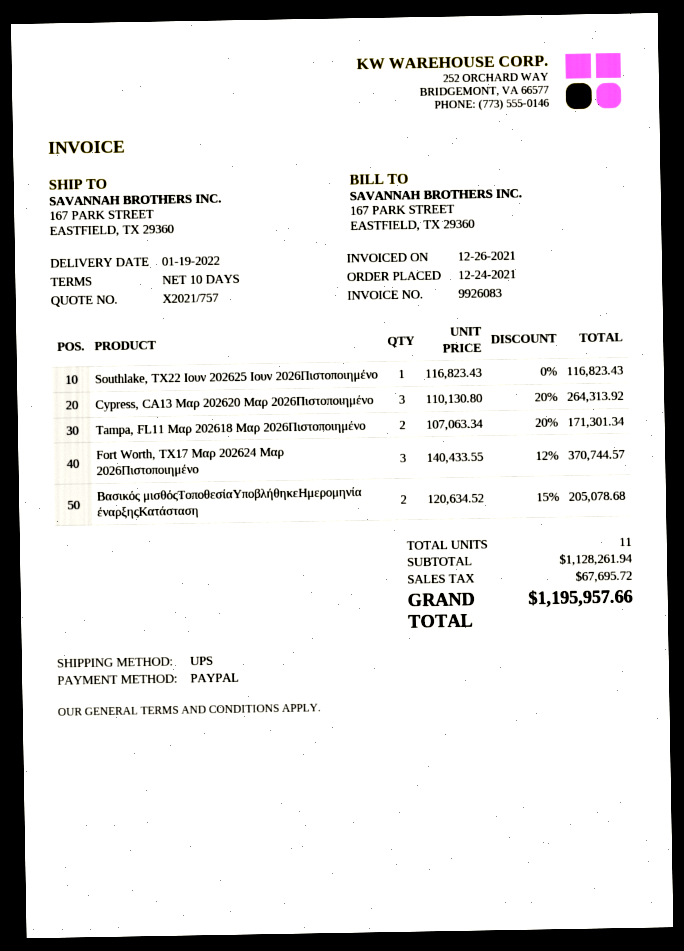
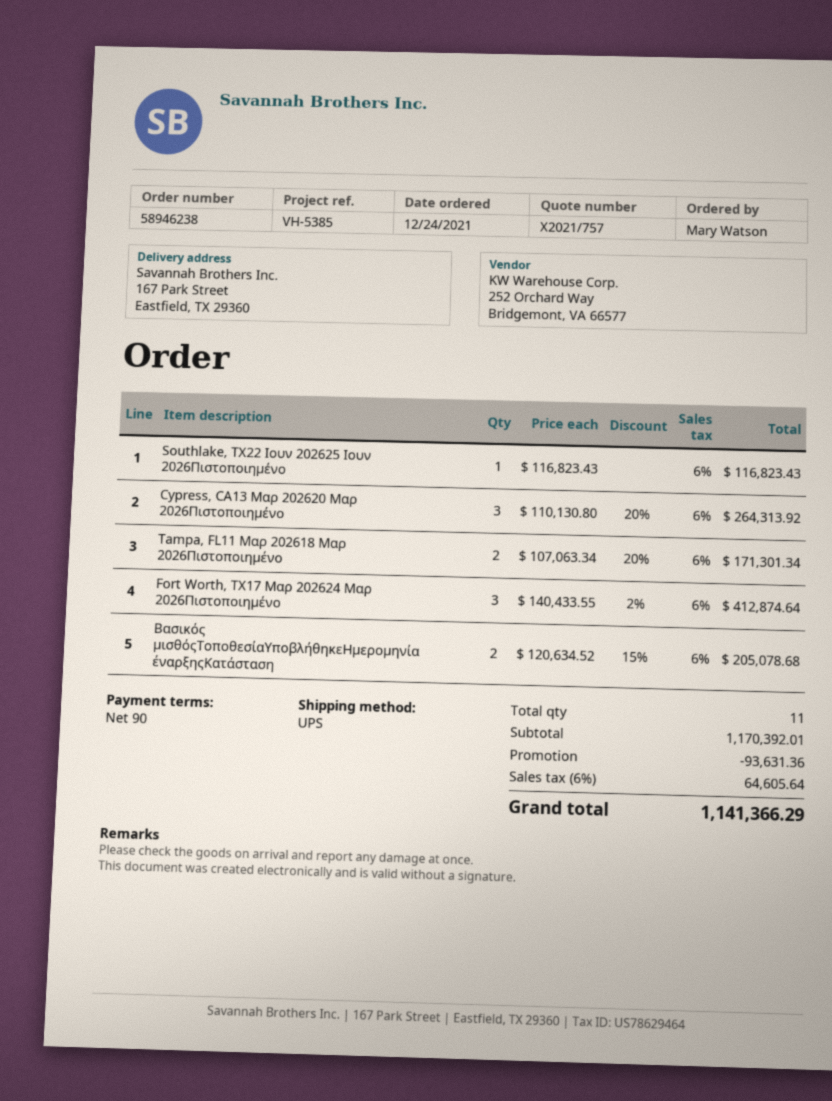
payment terms: 10 days -> 90 days
Fort Worth, TX17 Μαρ 202624 Μαρ 2026Πιστοποιημένο: 3 x 140433.55 - 12% = 370744.57 -> 3 x 140433.55 - 2% = 412874.64
subtotal: 1128261.94 -> 1170392.01
discount: none -> 93631.36
tax: 67695.72 -> 64605.64
total: 1195957.66 -> 1141366.29

